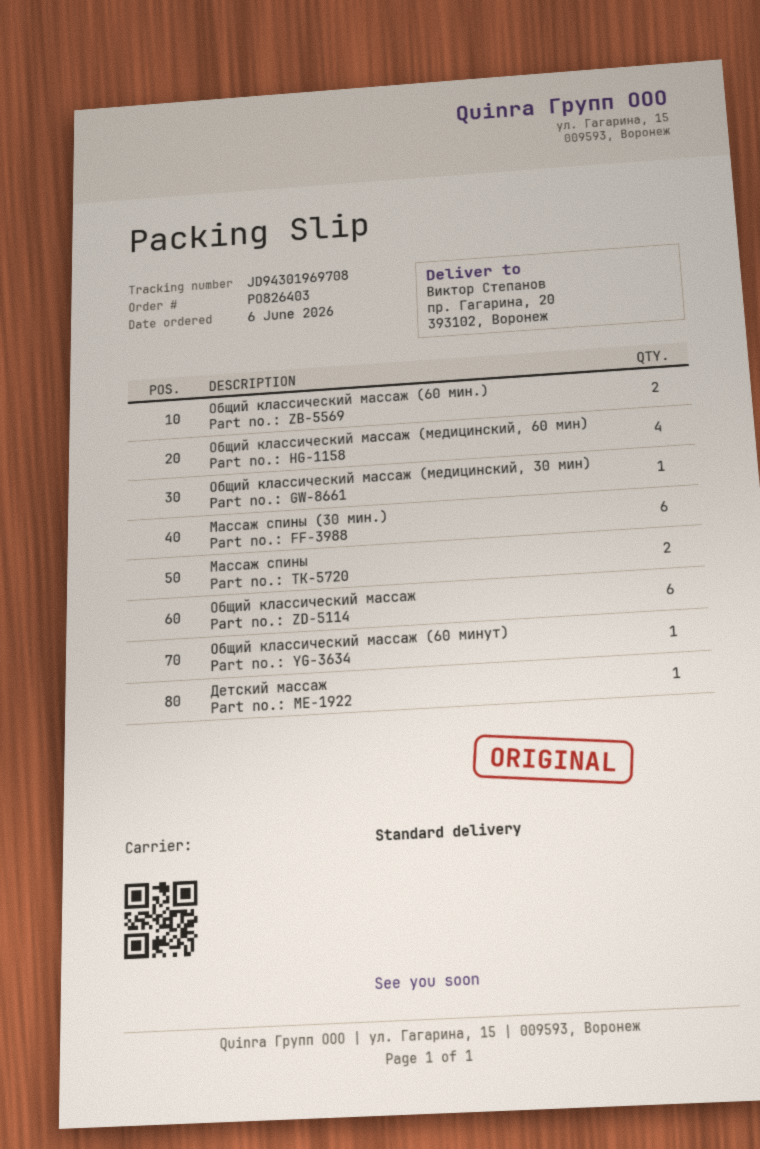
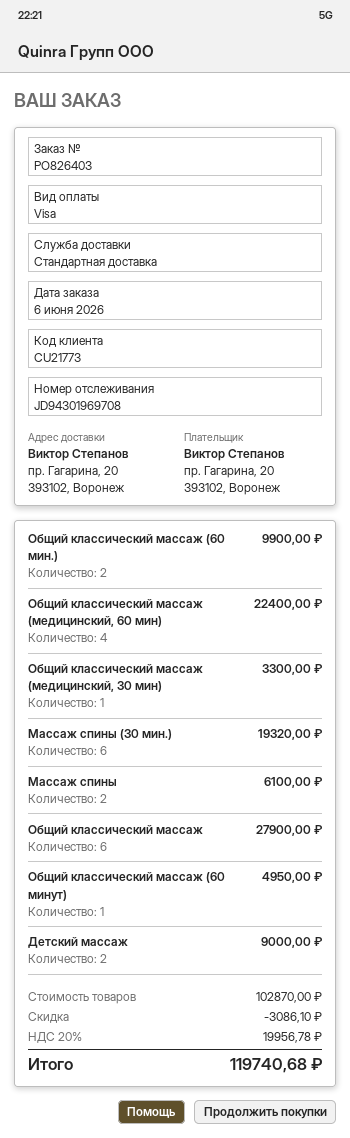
Детский массаж: 1 -> 2

